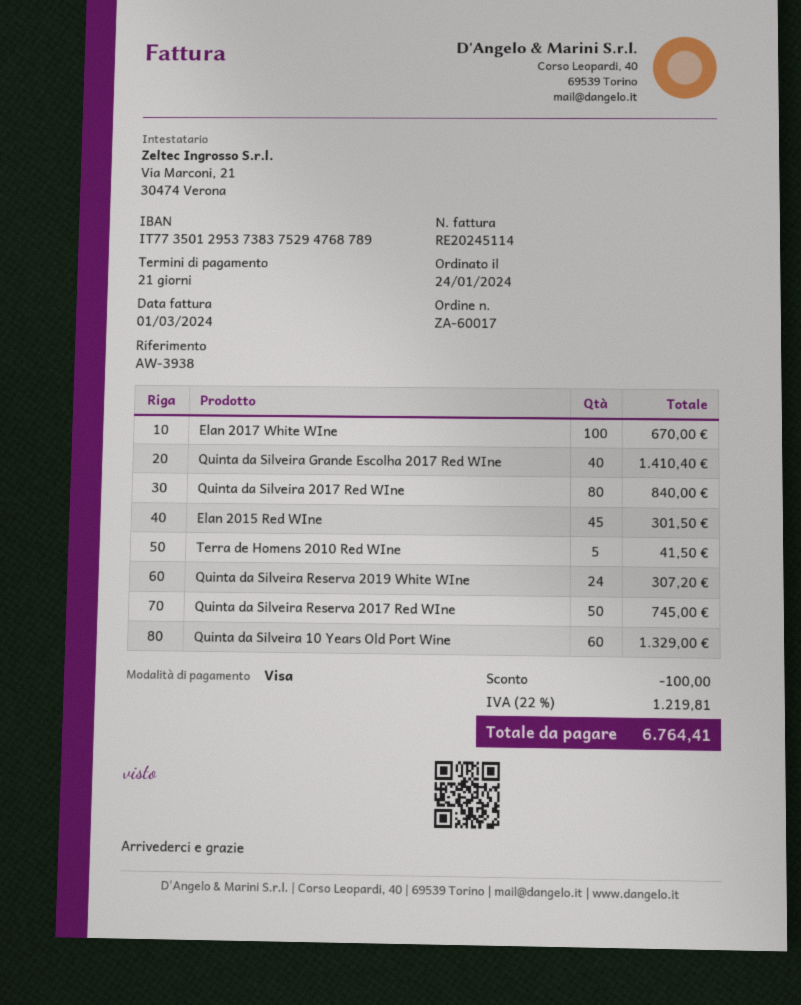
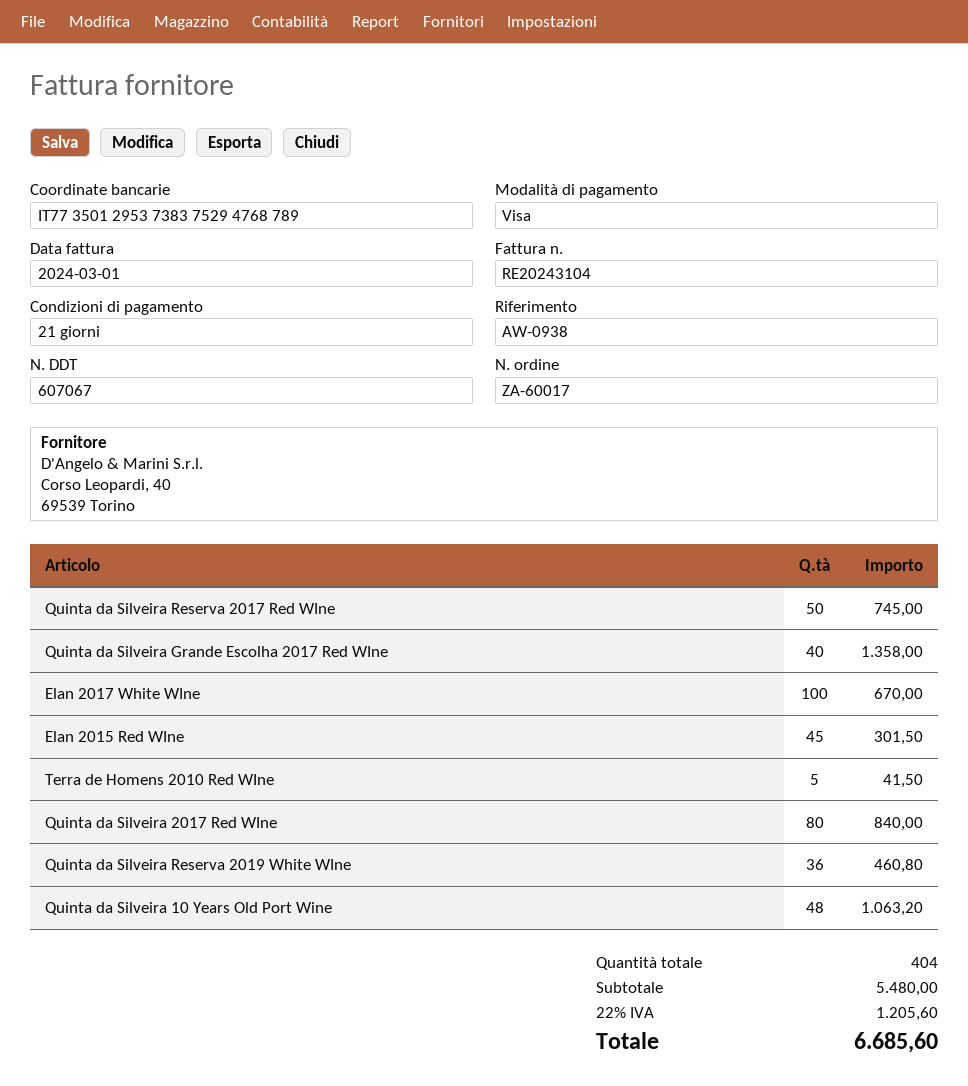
invoice number: RE20245114 -> RE20243104
reference: AW-3938 -> AW-0938
Quinta da Silveira Grande Escolha 2017 Red WIne: 40 for 1410.40 -> 40 for 1358.00
Quinta da Silveira Reserva 2019 White WIne: 24 for 307.20 -> 36 for 460.80
Quinta da Silveira 10 Years Old Port Wine: 60 for 1329.00 -> 48 for 1063.20
discount: 100.00 -> none
tax: 22% = 1219.81 -> 22% = 1205.60
total: 6764.41 -> 6685.60

